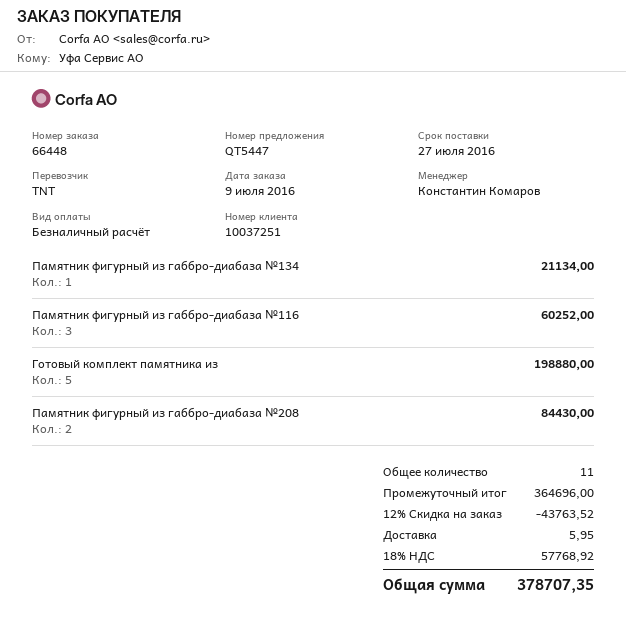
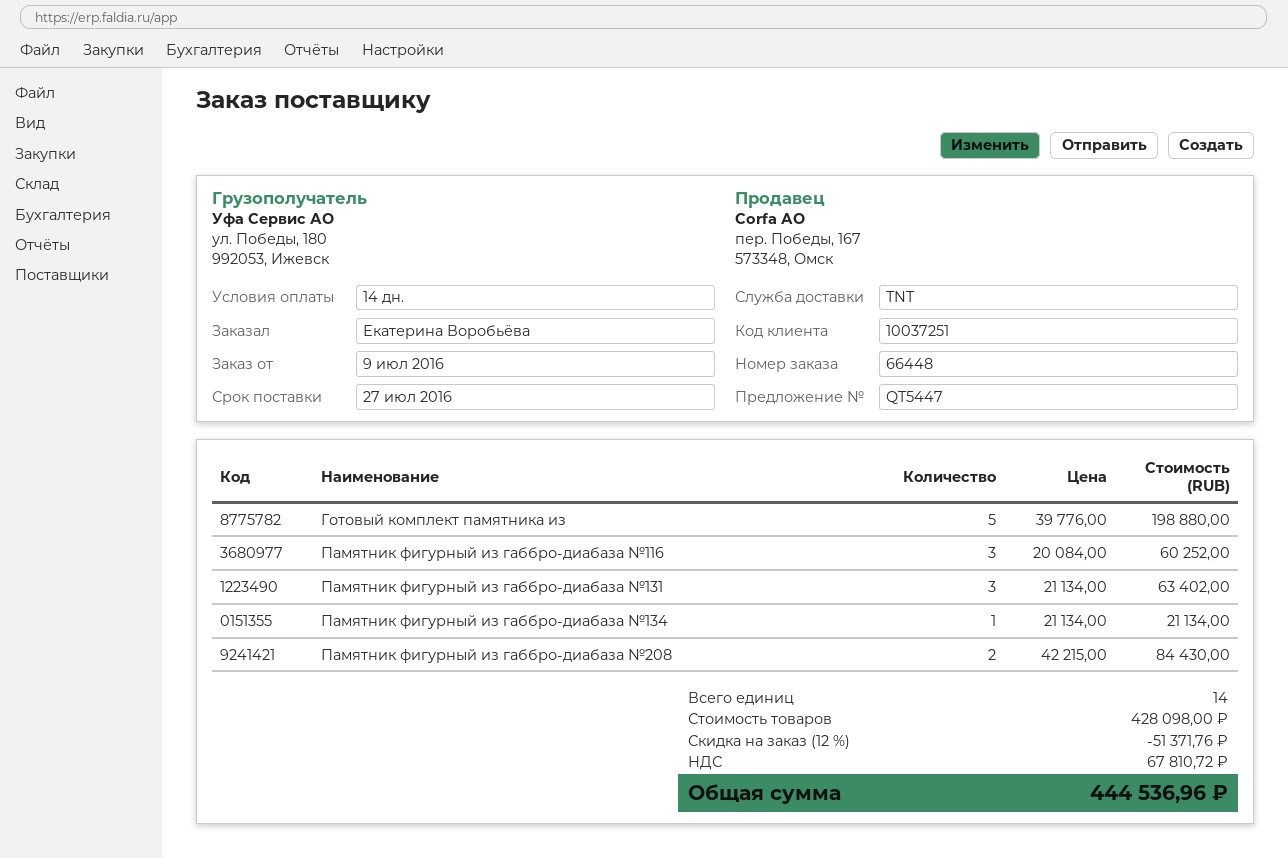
Памятник фигурный из габбро-диабаза №131: none -> 3 for 63402.00
total quantity: 11 -> 14
subtotal: 364696.00 -> 428098.00
discount: 12% = 43763.52 -> 12% = 51371.76
shipping: 5.95 -> none
tax: 57768.92 -> 67810.72
total: 378707.35 -> 444536.96

